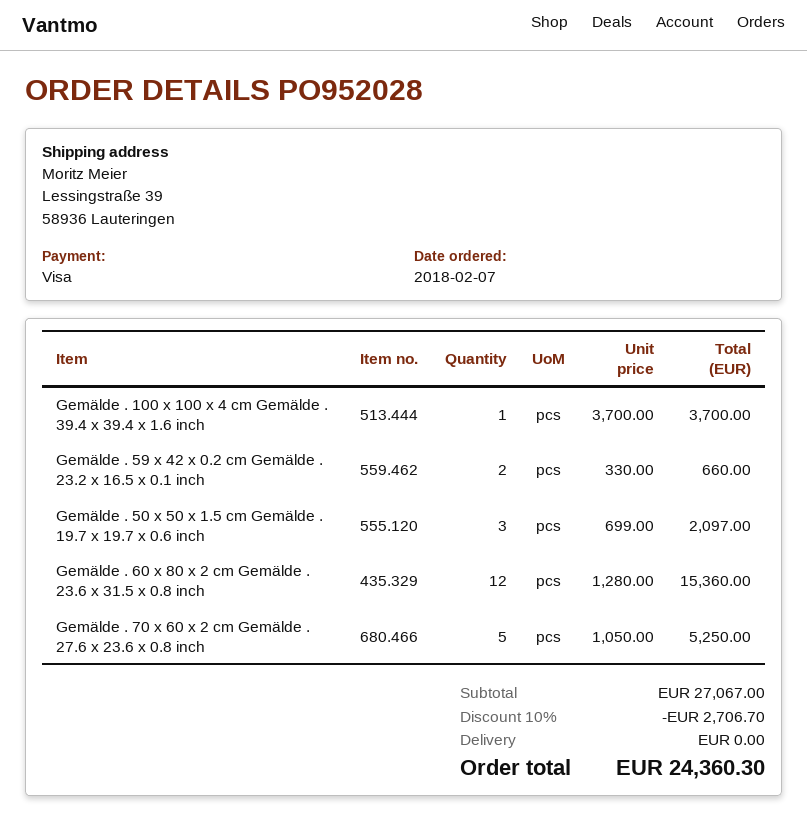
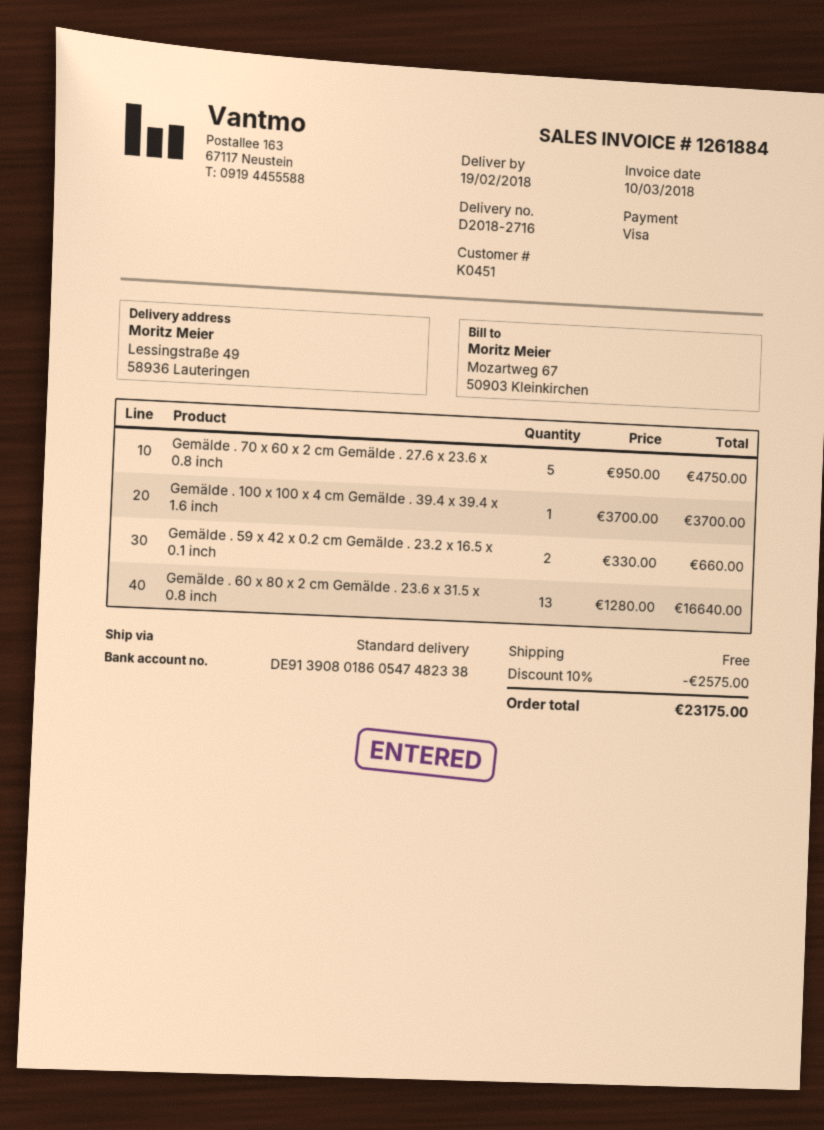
ship to: Lessingstraße 39, 58936 Lauteringen -> Lessingstraße 49, 58936 Lauteringen
Gemälde . 50 x 50 x 1.5 cm Gemälde . 19.7 x 19.7 x 0.6 inch: 3 x 699.00 = 2097.00 -> none
Gemälde . 60 x 80 x 2 cm Gemälde . 23.6 x 31.5 x 0.8 inch: 12 x 1280.00 = 15360.00 -> 13 x 1280.00 = 16640.00
Gemälde . 70 x 60 x 2 cm Gemälde . 27.6 x 23.6 x 0.8 inch: 5 x 1050.00 = 5250.00 -> 5 x 950.00 = 4750.00
discount: 10% = 2706.70 -> 10% = 2575.00
total: 24360.30 -> 23175.00

